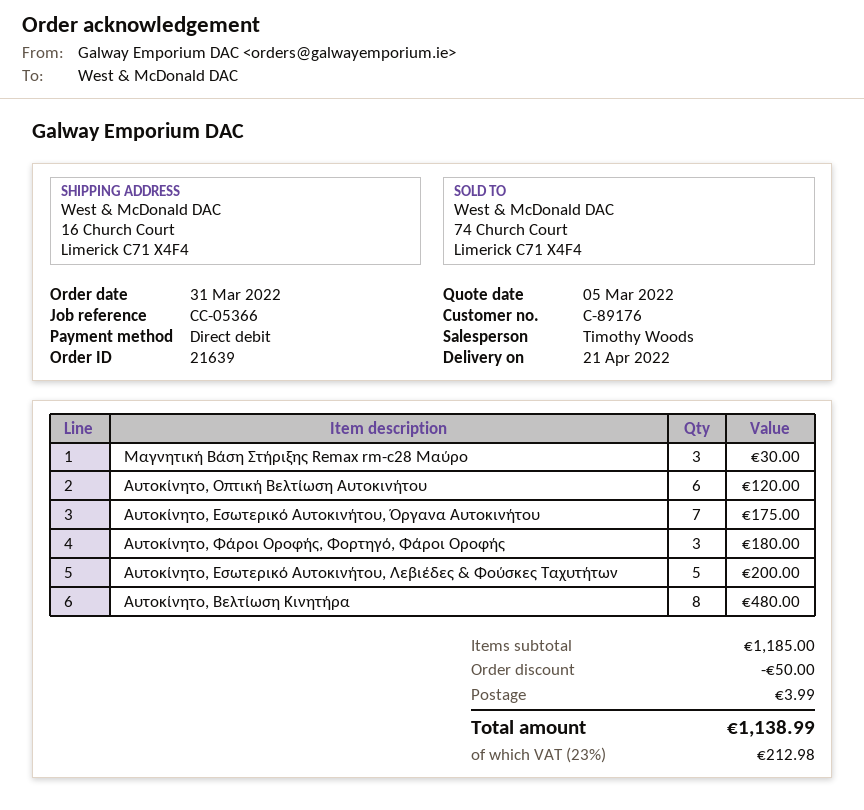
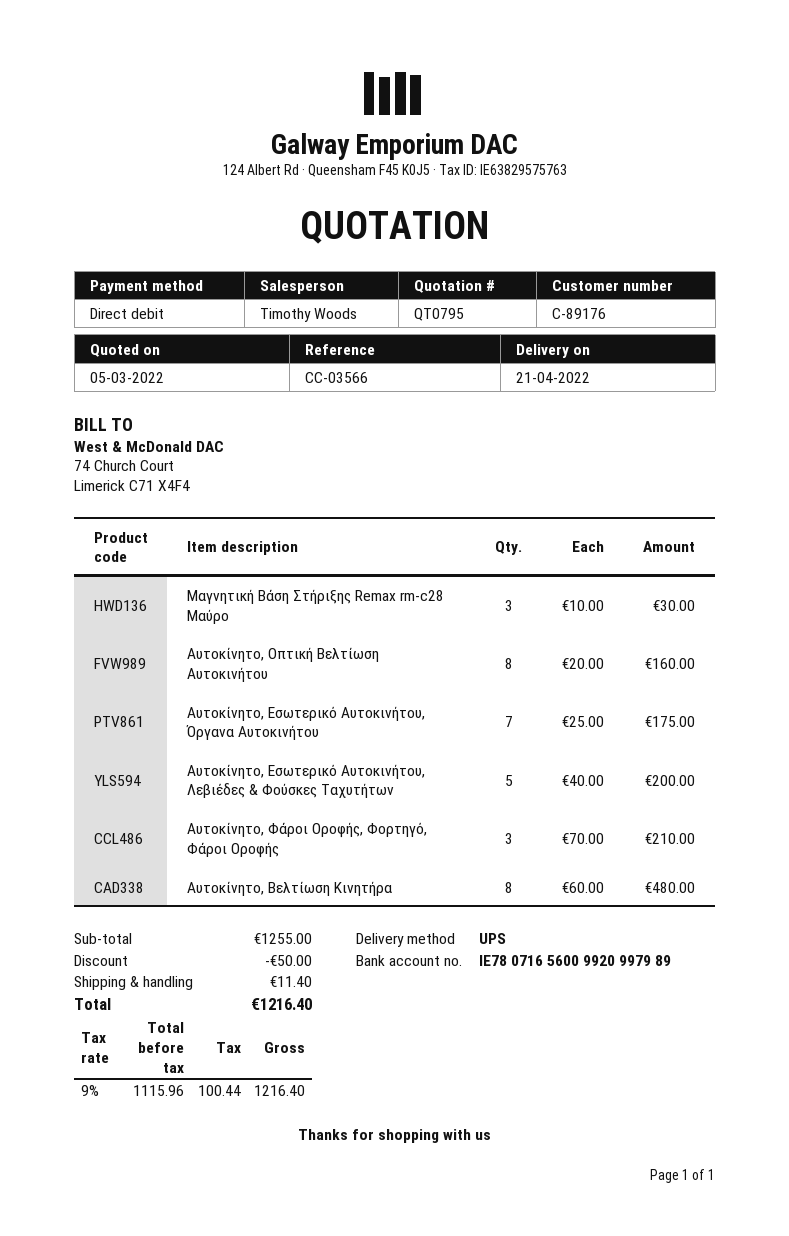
reference: CC-05366 -> CC-03566
Αυτοκίνητο, Οπτική Βελτίωση Αυτοκινήτου: 6 for 120.00 -> 8 for 160.00
Αυτοκίνητο, Φάροι Οροφής, Φορτηγό, Φάροι Οροφής: 3 for 180.00 -> 3 for 210.00
subtotal: 1185.00 -> 1255.00
shipping: 3.99 -> 11.40
tax: 23% = 212.98 -> 9% = 100.44
total: 1138.99 -> 1216.40

